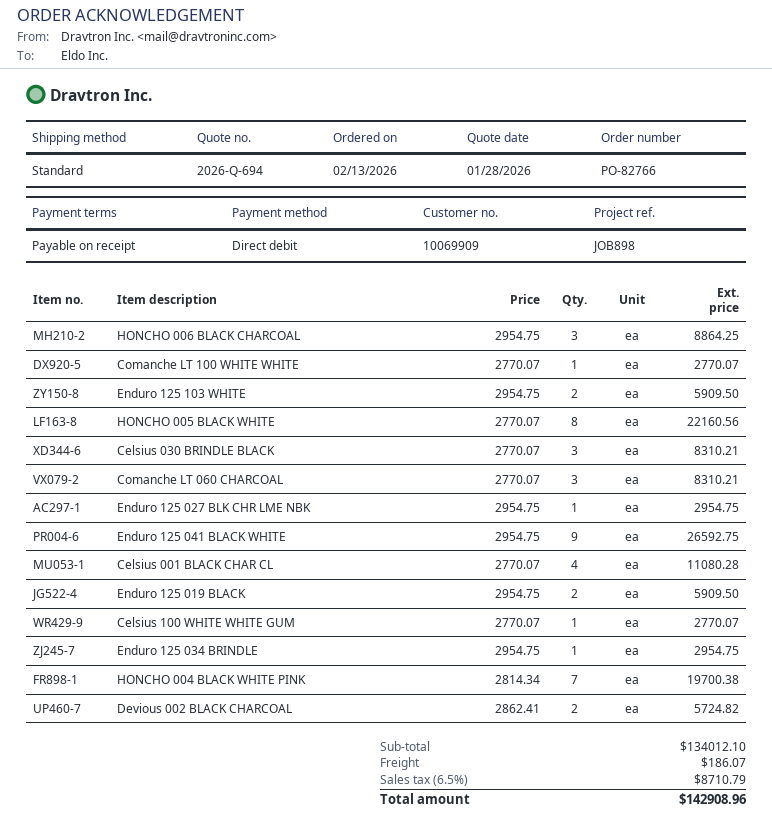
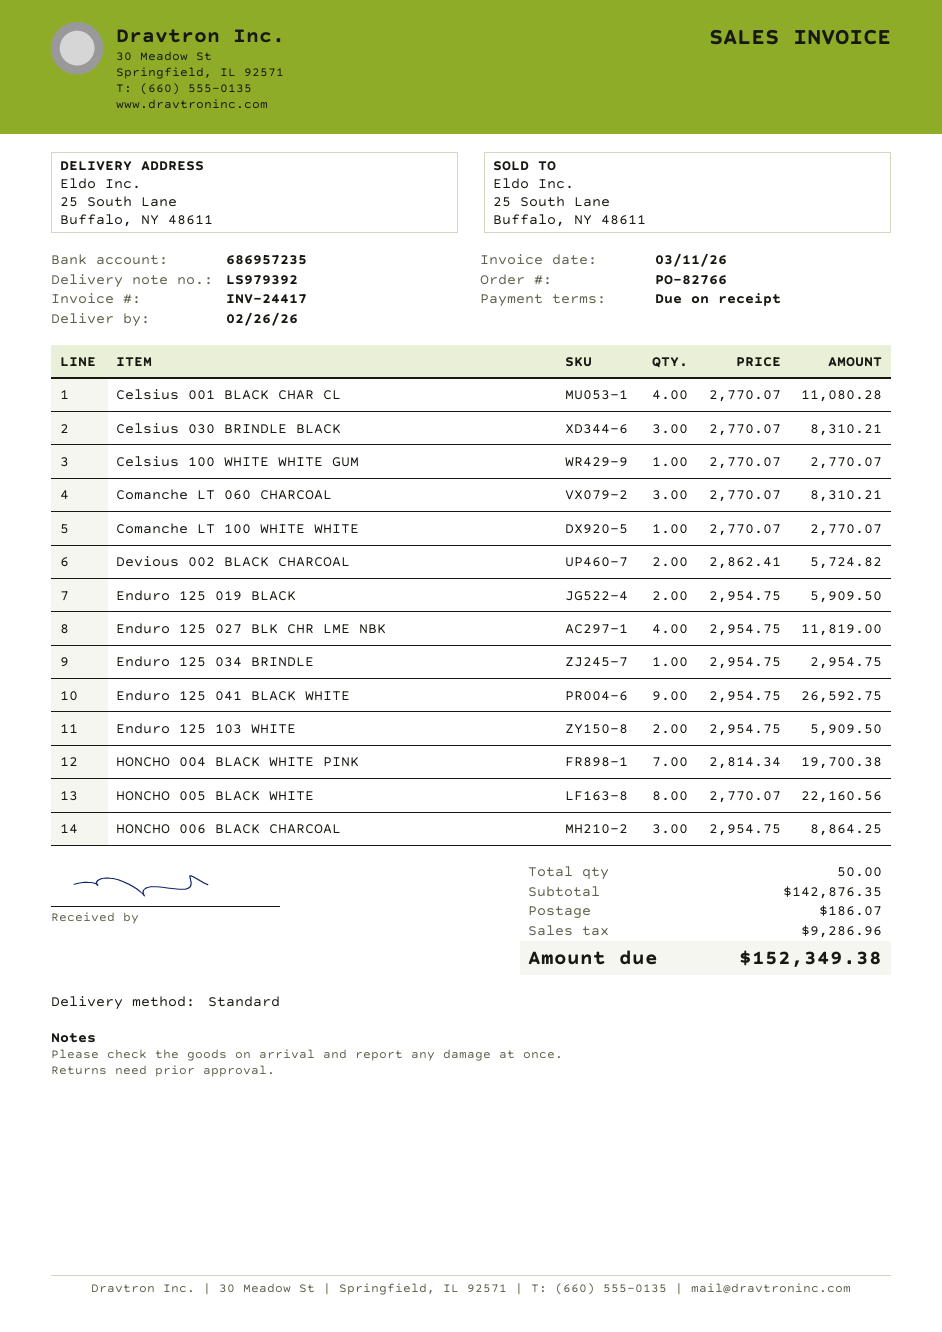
Enduro 125 027 BLK CHR LME NBK: 1 x 2954.75 = 2954.75 -> 4 x 2954.75 = 11819.00
subtotal: 134012.10 -> 142876.35
tax: 8710.79 -> 9286.96
total: 142908.96 -> 152349.38

